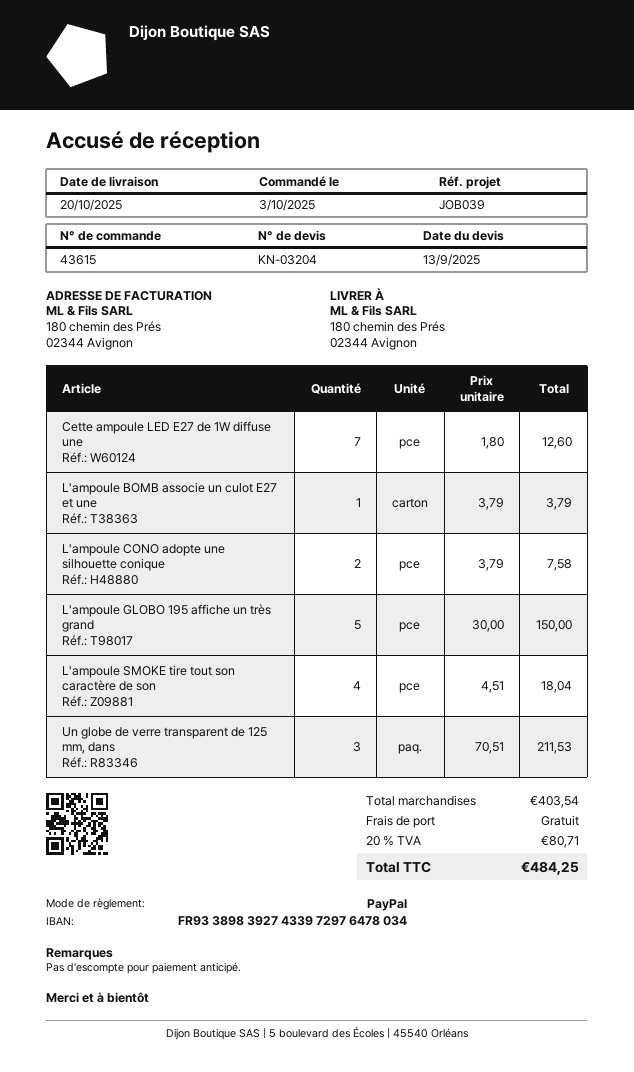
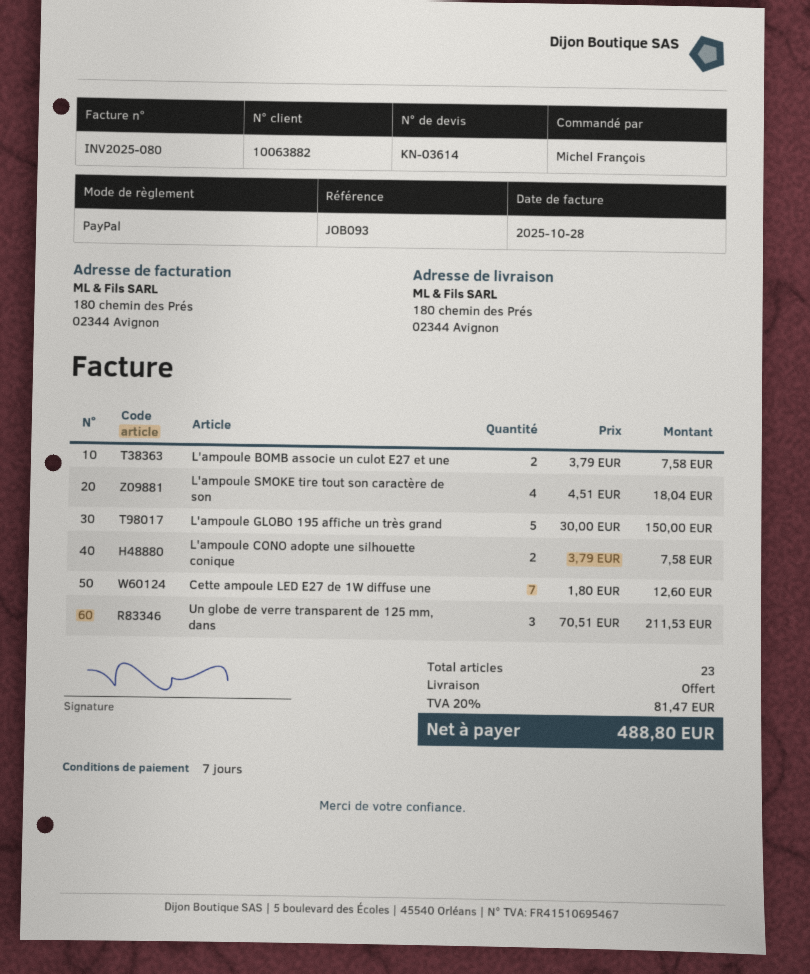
quote number: KN-03204 -> KN-03614
reference: JOB039 -> JOB093
L'ampoule BOMB associe un culot E27 et une: 1 x 3.79 = 3.79 -> 2 x 3.79 = 7.58
tax: 20% = 80.71 -> 20% = 81.47
total: 484.25 -> 488.80

